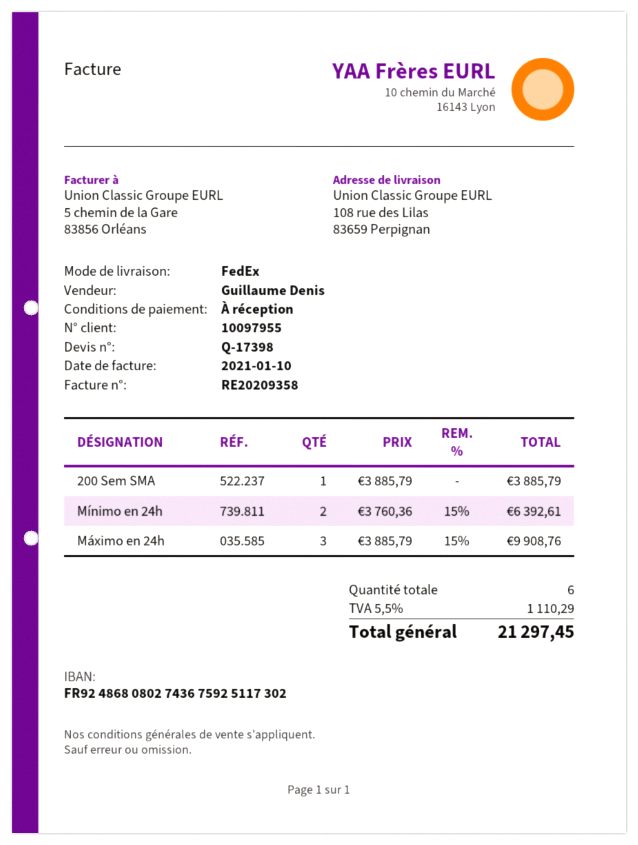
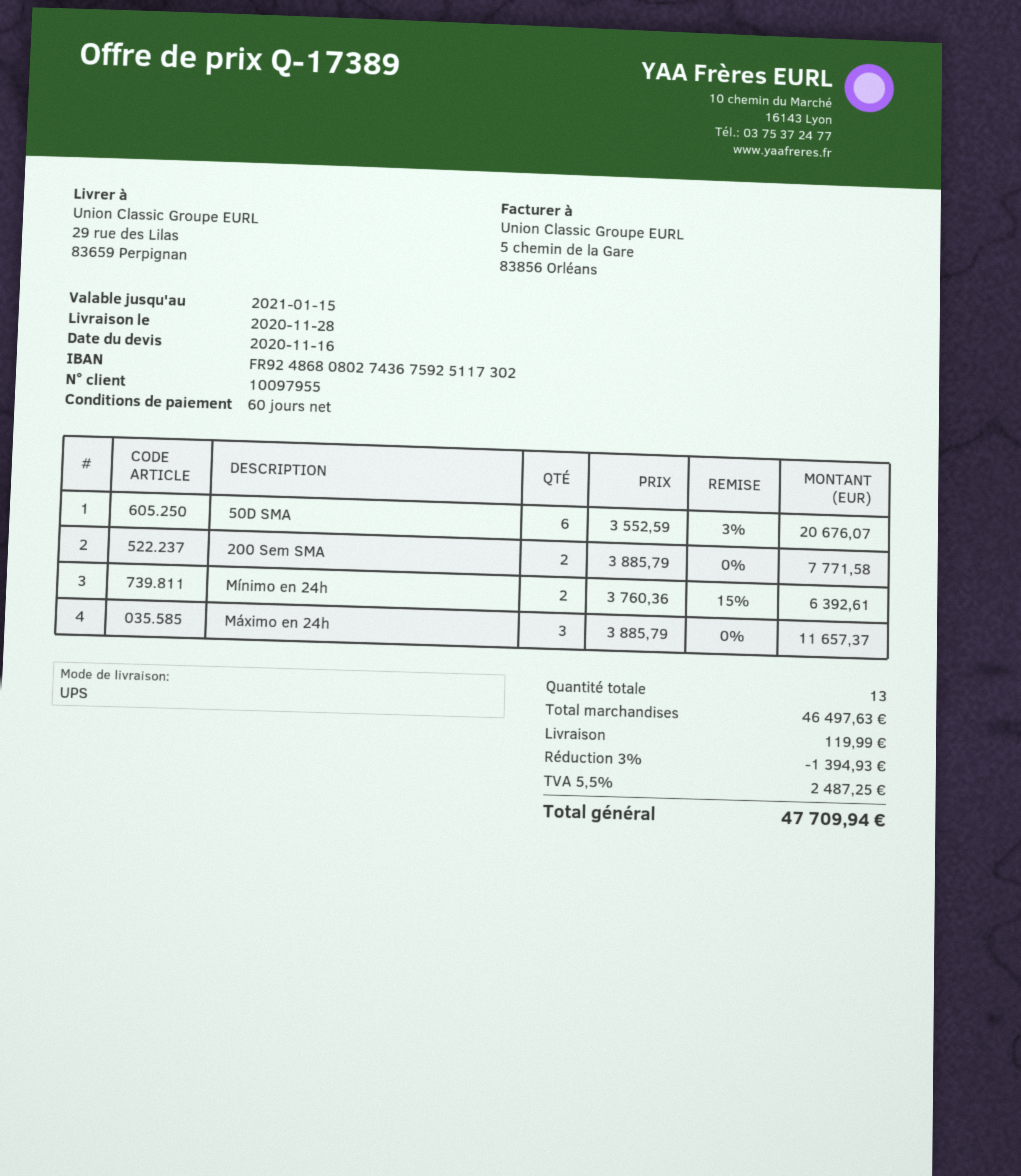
quote number: Q-17398 -> Q-17389
payment terms: on receipt -> 60 days
shipping method: FedEx -> UPS
ship to: 108 rue des Lilas, 83659 Perpignan -> 29 rue des Lilas, 83659 Perpignan
200 Sem SMA: 1 x 3885.79 = 3885.79 -> 2 x 3885.79 = 7771.58
Máximo en 24h: 3 x 3885.79 - 15% = 9908.76 -> 3 x 3885.79 = 11657.37
50D SMA: none -> 6 x 3552.59 - 3% = 20676.07
total quantity: 6 -> 13
discount: none -> 3% = 1394.93
shipping: none -> 119.99
tax: 5.5% = 1110.29 -> 5.5% = 2487.25
total: 21297.45 -> 47709.94

